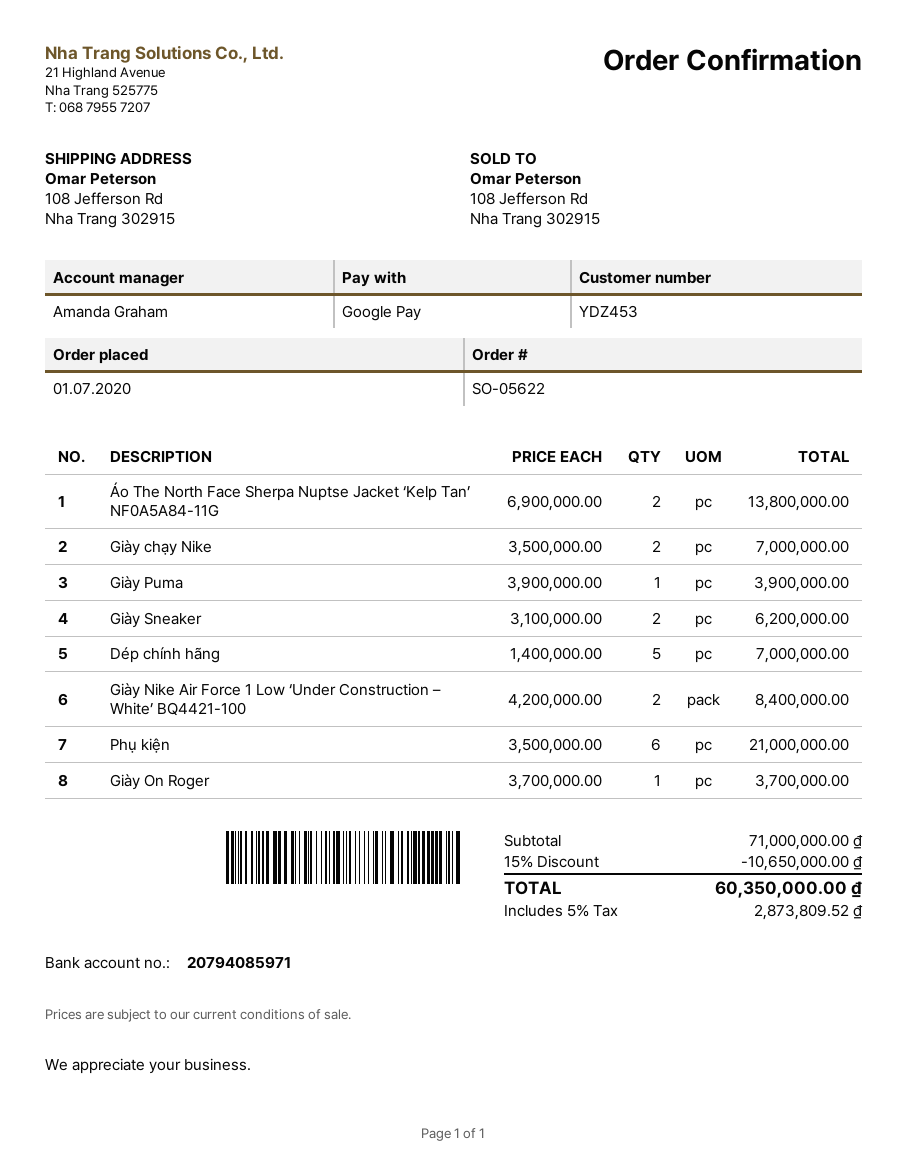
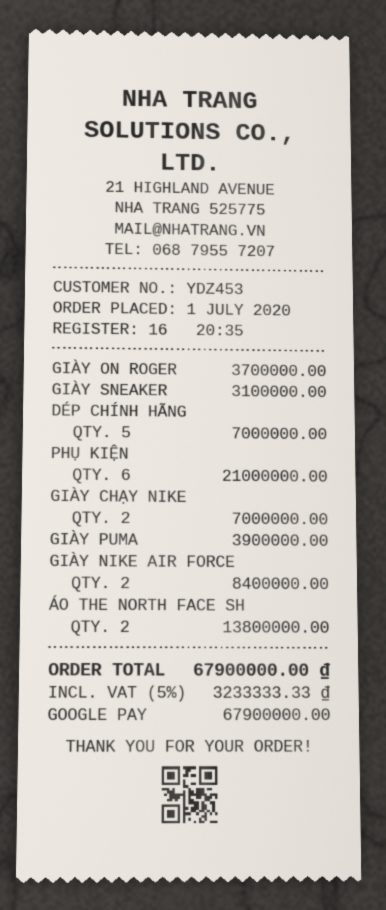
Giày Sneaker: 2 for 6200000.00 -> 1 for 3100000.00
discount: 15% = 10650000.00 -> none
tax: 5% = 2873809.52 -> 5% = 3233333.33
total: 60350000.00 -> 67900000.00

